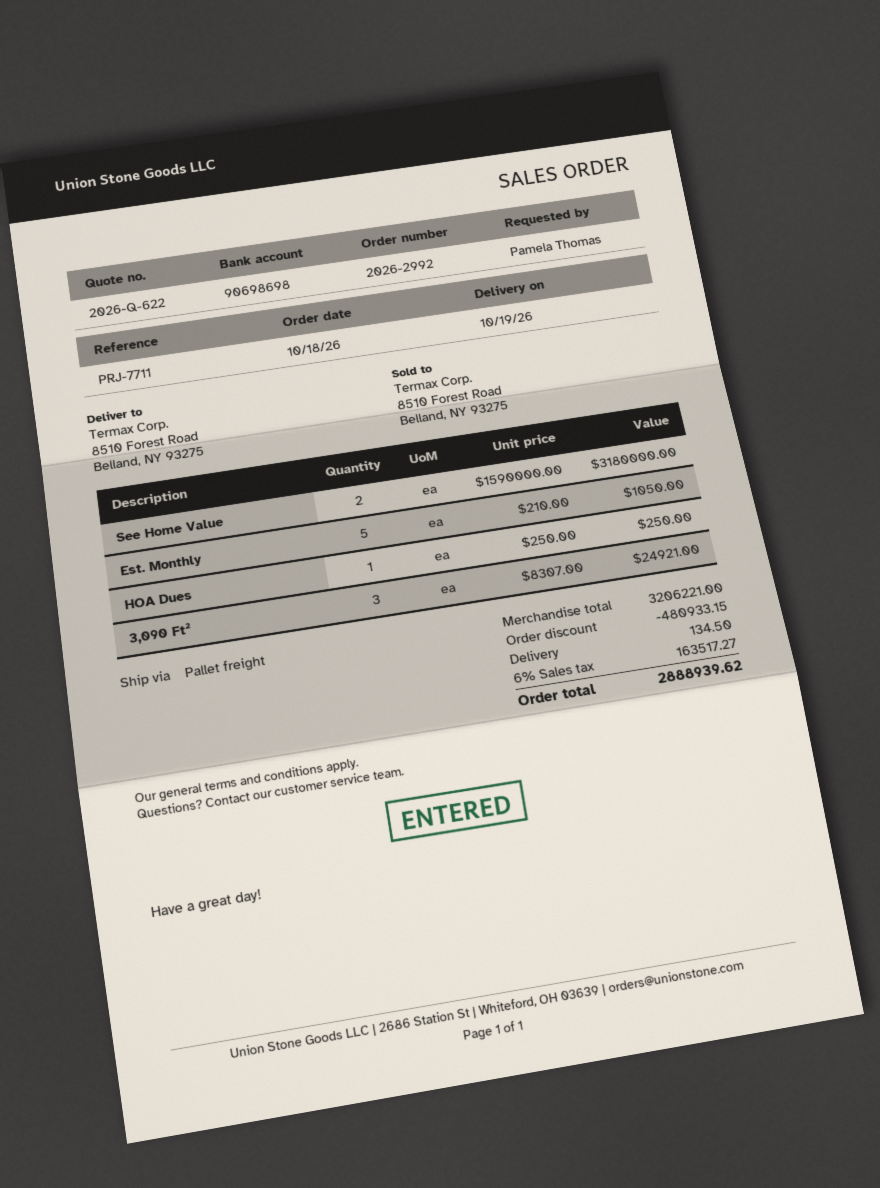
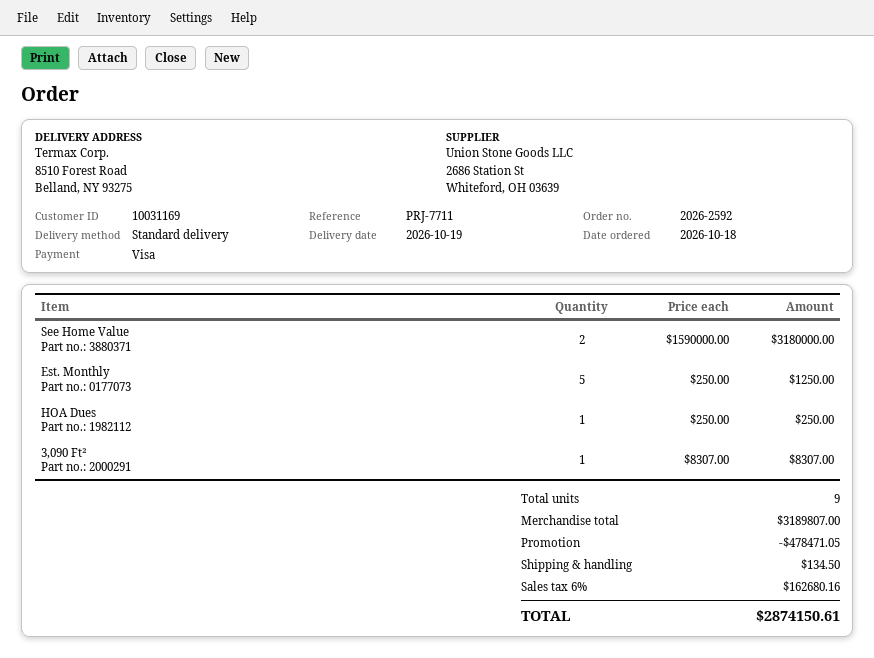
order number: 2026-2992 -> 2026-2592
shipping method: pallet freight -> standard
Est. Monthly: 5 x 210.00 = 1050.00 -> 5 x 250.00 = 1250.00
3,090 Ft²: 3 x 8307.00 = 24921.00 -> 1 x 8307.00 = 8307.00
subtotal: 3206221.00 -> 3189807.00
discount: 480933.15 -> 478471.05
tax: 6% = 163517.27 -> 6% = 162680.16
total: 2888939.62 -> 2874150.61

